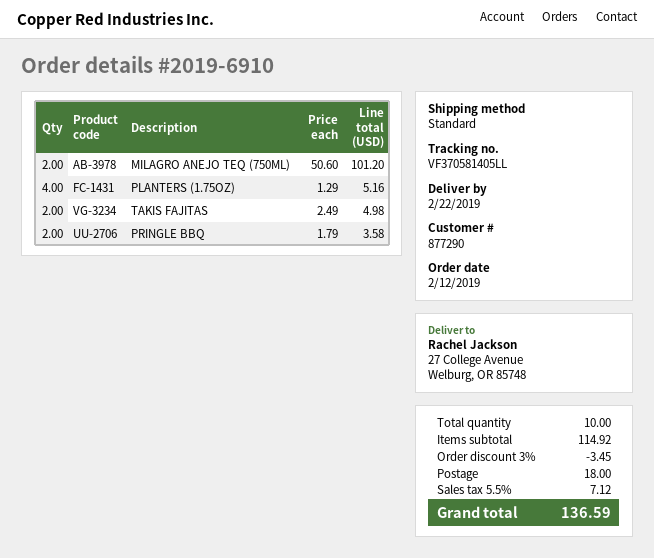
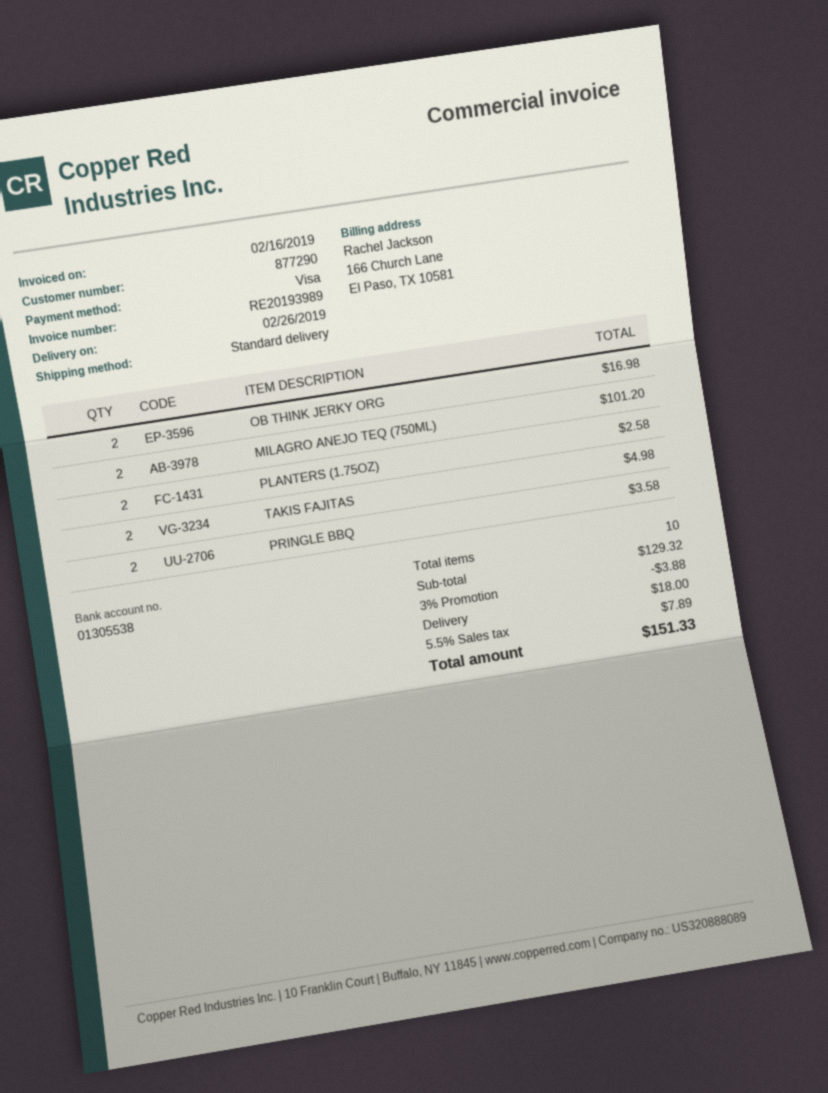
delivery date: 2019-02-22 -> 2019-02-26
PLANTERS (1.75OZ): 4 for 5.16 -> 2 for 2.58
OB THINK JERKY ORG: none -> 2 for 16.98
subtotal: 114.92 -> 129.32
discount: 3% = 3.45 -> 3% = 3.88
tax: 5.5% = 7.12 -> 5.5% = 7.89
total: 136.59 -> 151.33

